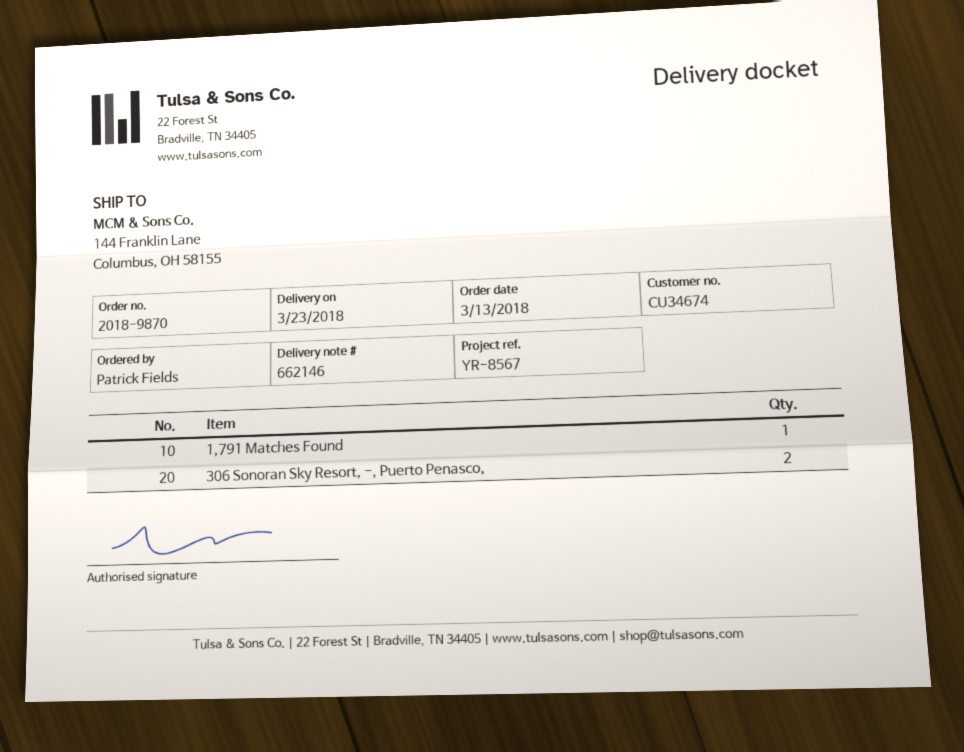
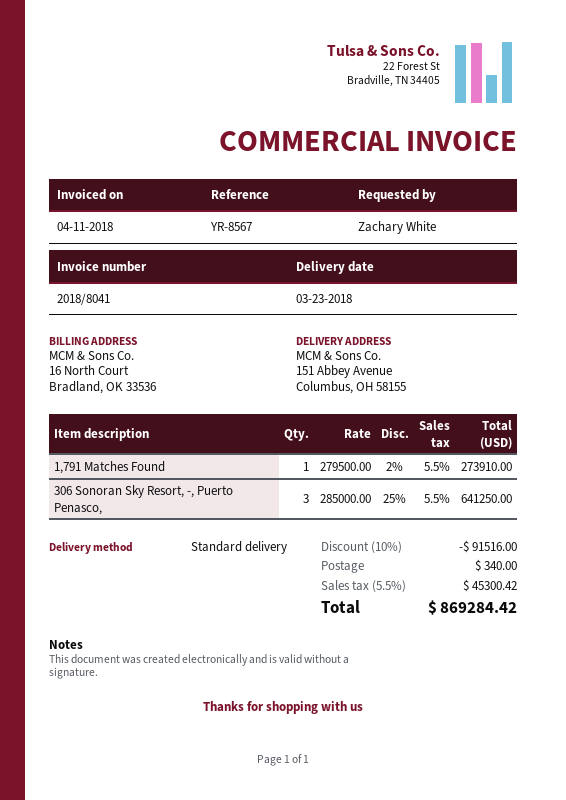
ordered by: Patrick Fields -> Zachary White
ship to: 144 Franklin Lane, Columbus, OH 58155 -> 151 Abbey Avenue, Columbus, OH 58155
306 Sonoran Sky Resort, -, Puerto Penasco,: 2 -> 3

